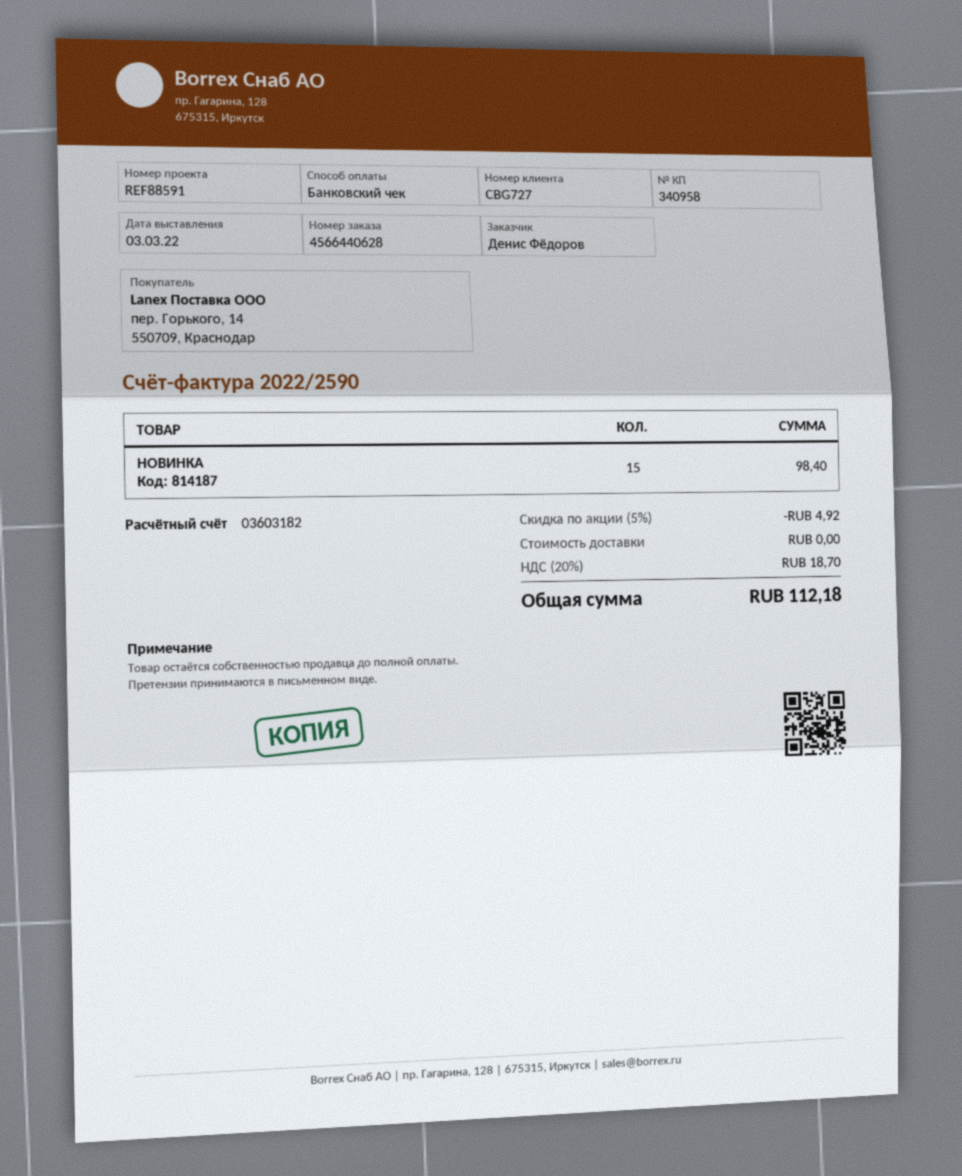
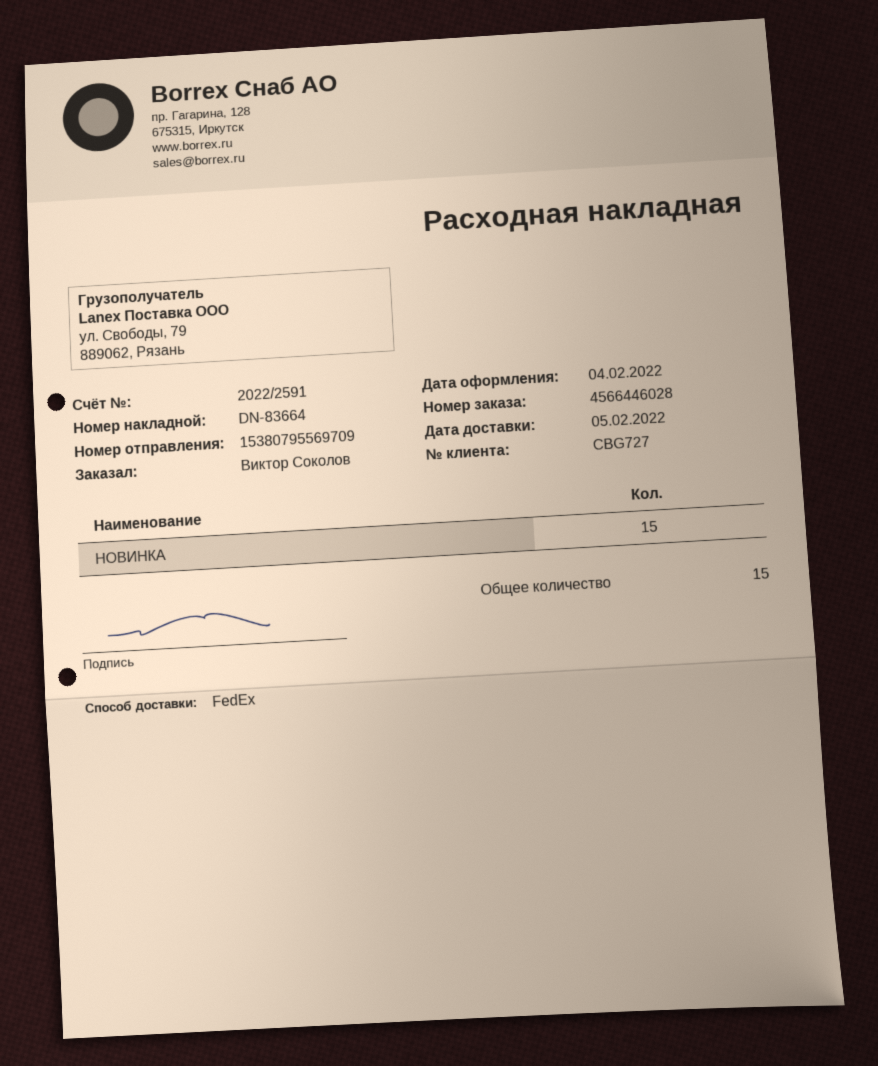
order number: 4566440628 -> 4566446028
invoice number: 2022/2590 -> 2022/2591
ordered by: Денис Фёдоров -> Виктор Соколов

